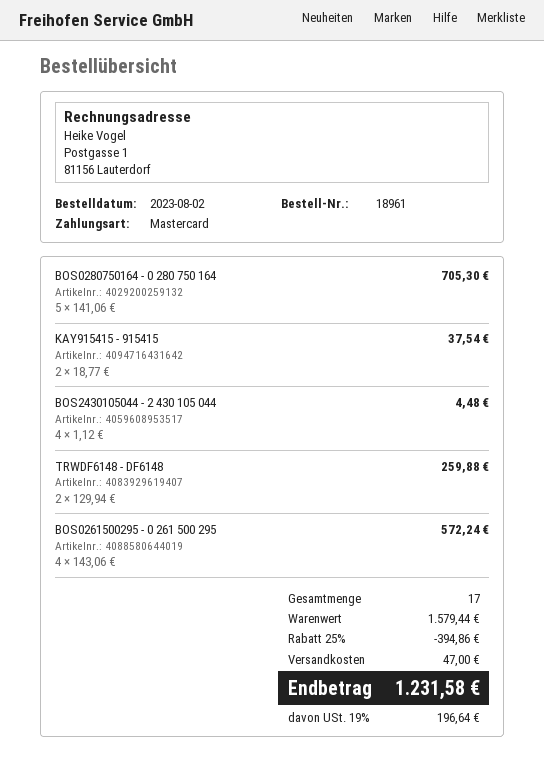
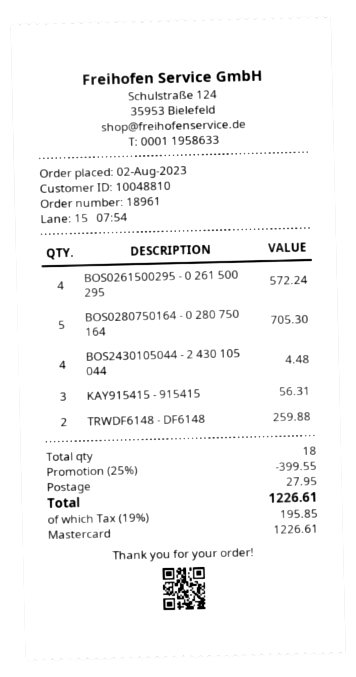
KAY915415 - 915415: 2 for 37.54 -> 3 for 56.31
total quantity: 17 -> 18
discount: 25% = 394.86 -> 25% = 399.55
shipping: 47.00 -> 27.95
tax: 19% = 196.64 -> 19% = 195.85
total: 1231.58 -> 1226.61

